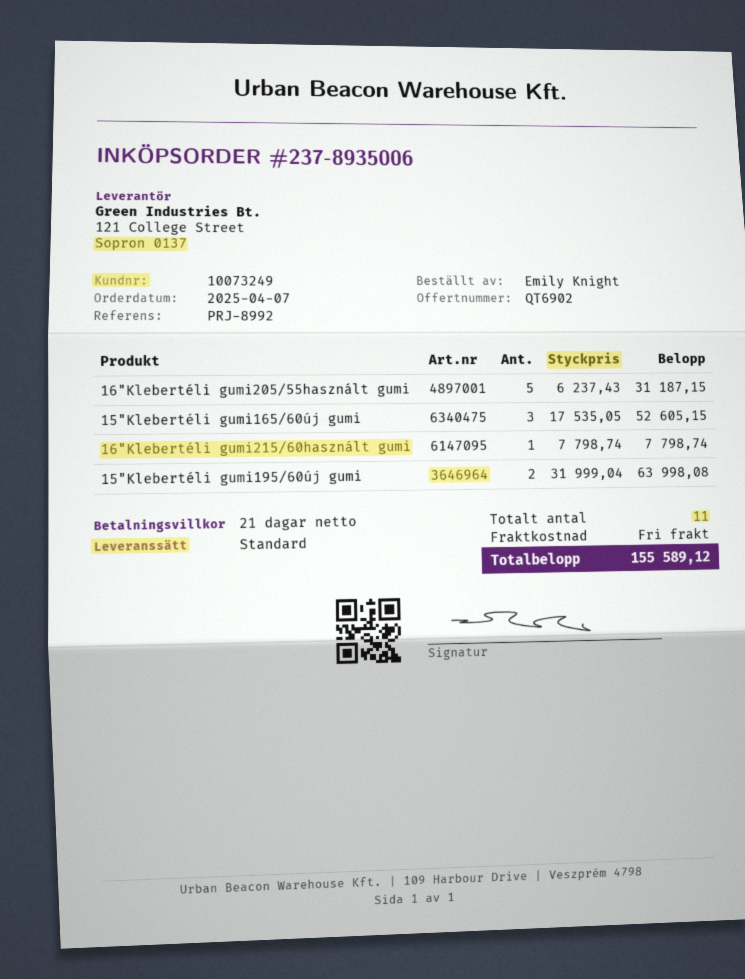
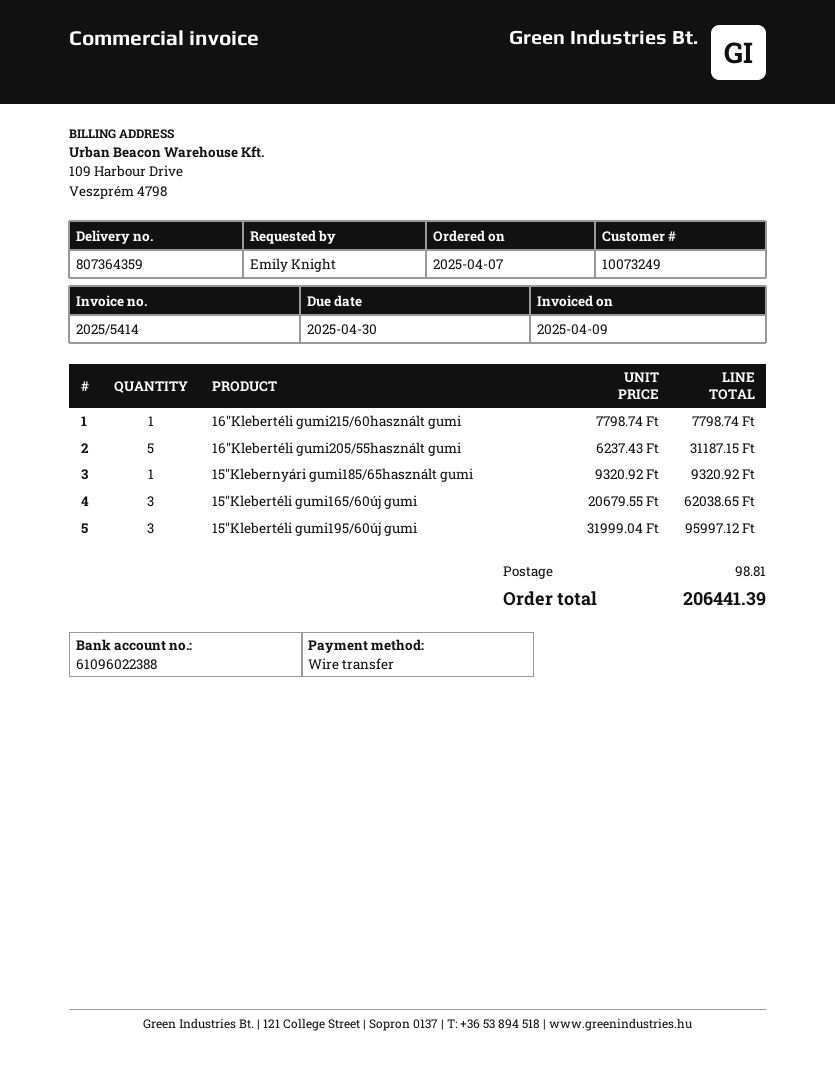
15"Klebertéli gumi165/60új gumi: 3 x 17535.05 = 52605.15 -> 3 x 20679.55 = 62038.65
15"Klebertéli gumi195/60új gumi: 2 x 31999.04 = 63998.08 -> 3 x 31999.04 = 95997.12
15"Klebernyári gumi185/65használt gumi: none -> 1 x 9320.92 = 9320.92
shipping: 0.00 -> 98.81
total: 155589.12 -> 206441.39

